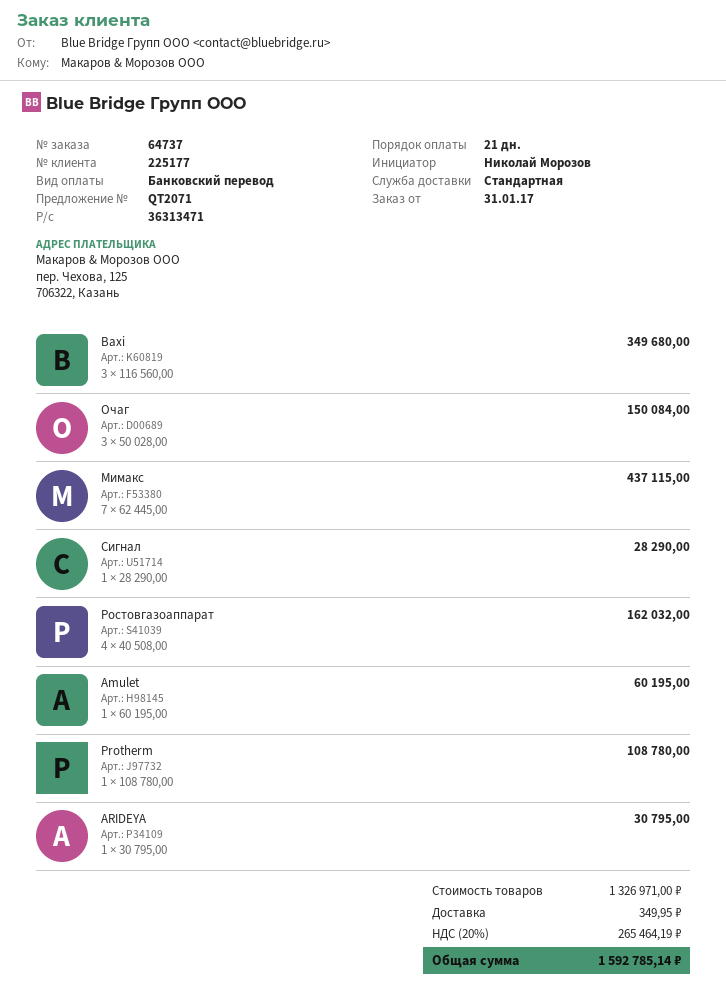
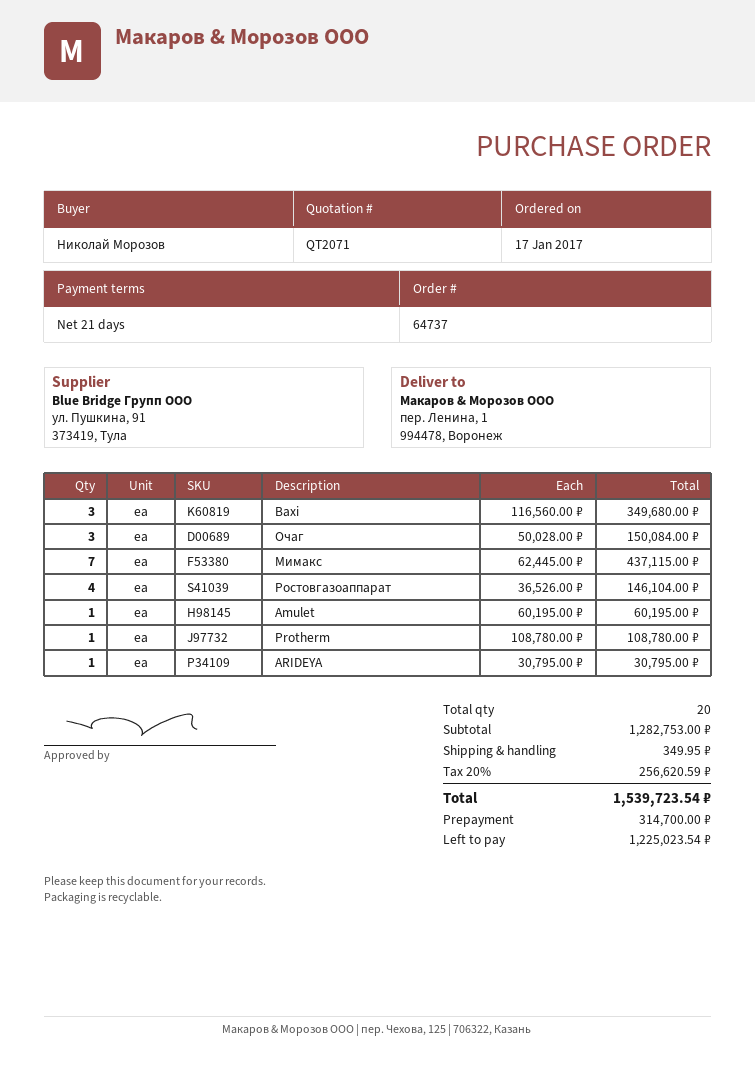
order date: 2017-01-31 -> 2017-01-17
Сигнал: 1 x 28290.00 = 28290.00 -> none
Ростовгазоаппарат: 4 x 40508.00 = 162032.00 -> 4 x 36526.00 = 146104.00
subtotal: 1326971.00 -> 1282753.00
tax: 20% = 265464.19 -> 20% = 256620.59
total: 1592785.14 -> 1539723.54

